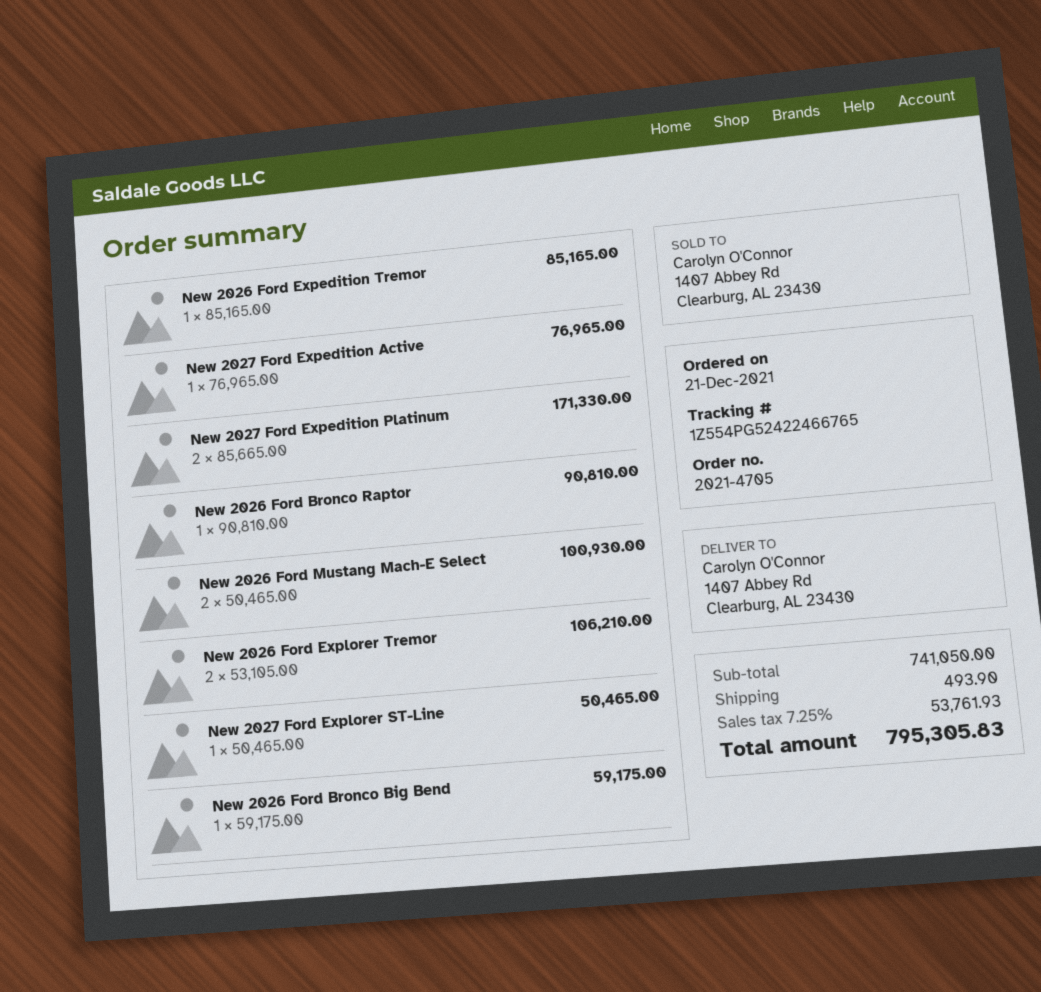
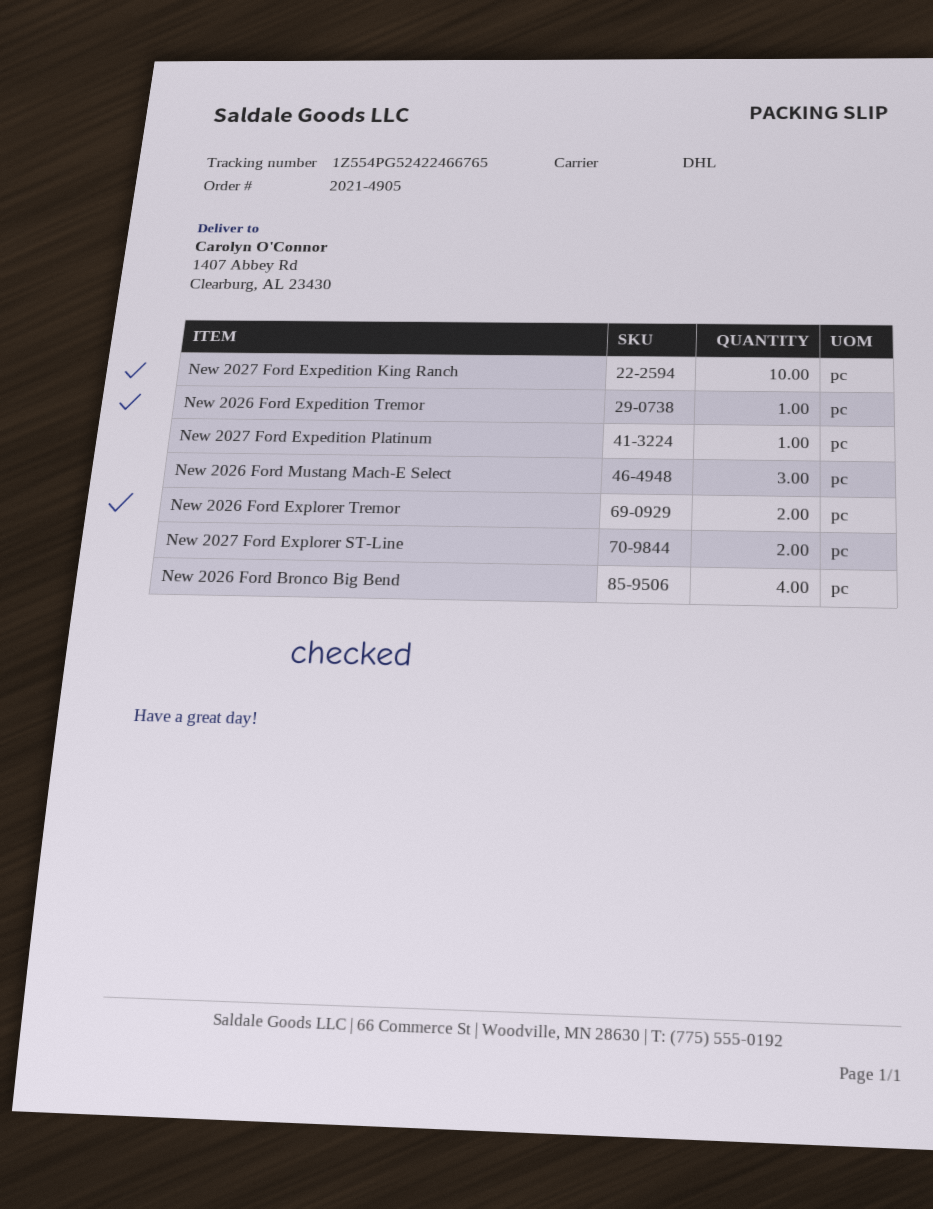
order number: 2021-4705 -> 2021-4905
New 2027 Ford Expedition Active: 1 -> none
New 2027 Ford Expedition Platinum: 2 -> 1
New 2026 Ford Bronco Raptor: 1 -> none
New 2026 Ford Mustang Mach-E Select: 2 -> 3
New 2027 Ford Explorer ST-Line: 1 -> 2
New 2026 Ford Bronco Big Bend: 1 -> 4
New 2027 Ford Expedition King Ranch: none -> 10

